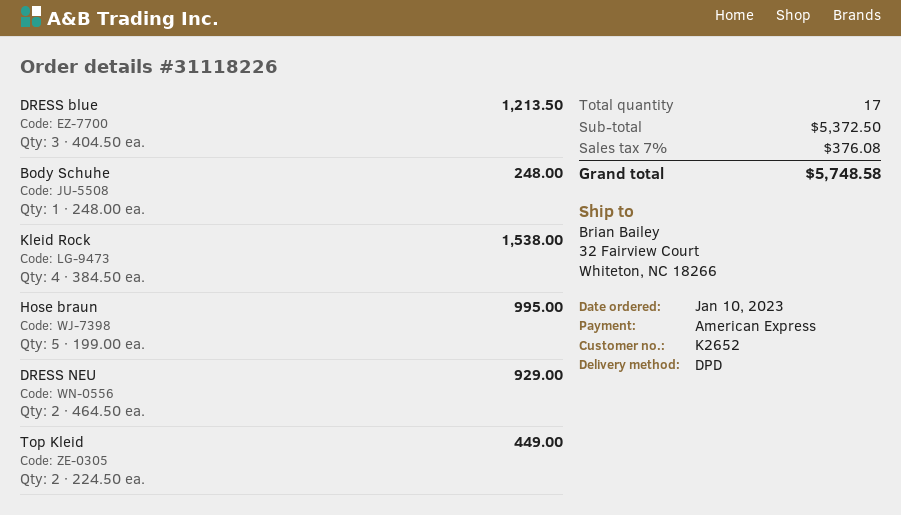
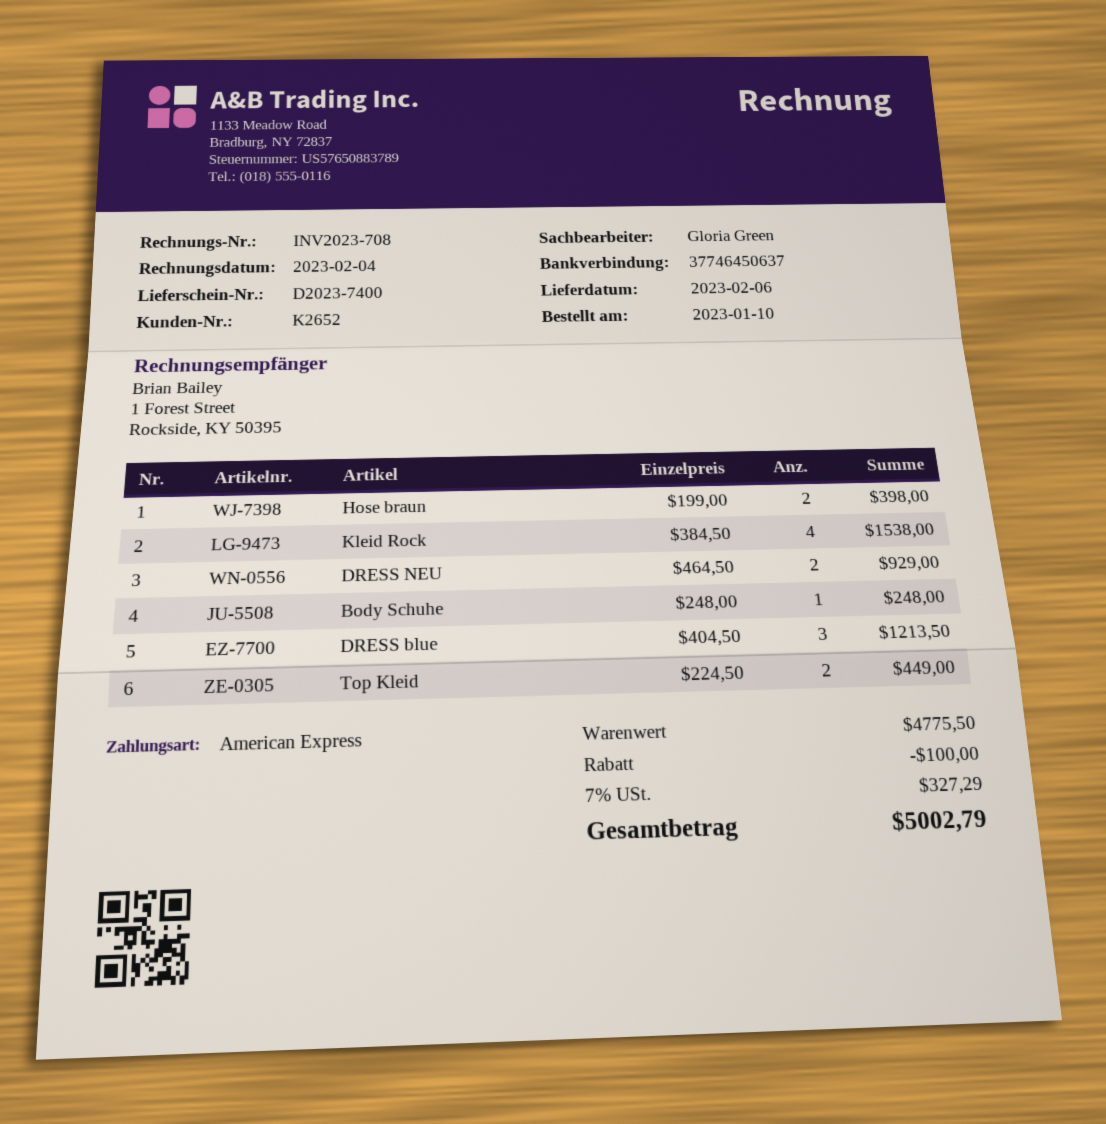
Hose braun: 5 x 199.00 = 995.00 -> 2 x 199.00 = 398.00
subtotal: 5372.50 -> 4775.50
discount: none -> 100.00
tax: 7% = 376.08 -> 7% = 327.29
total: 5748.58 -> 5002.79

